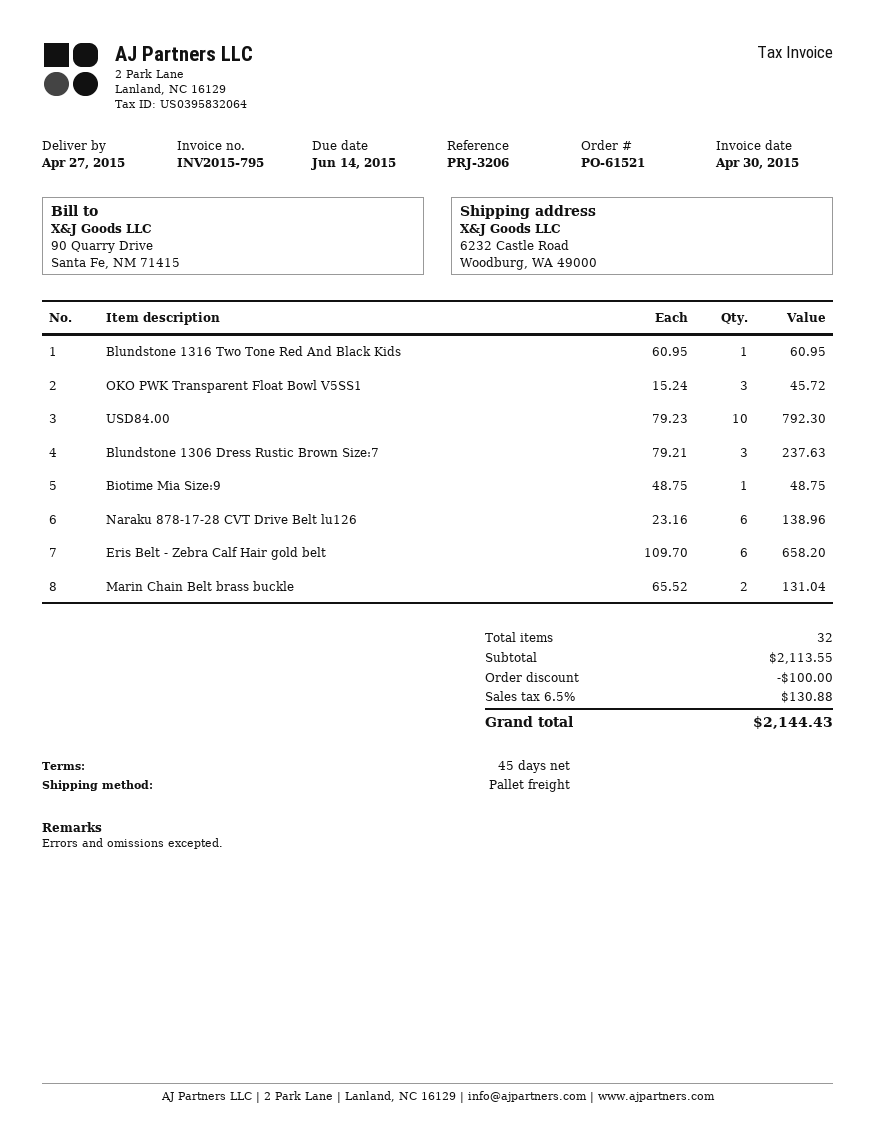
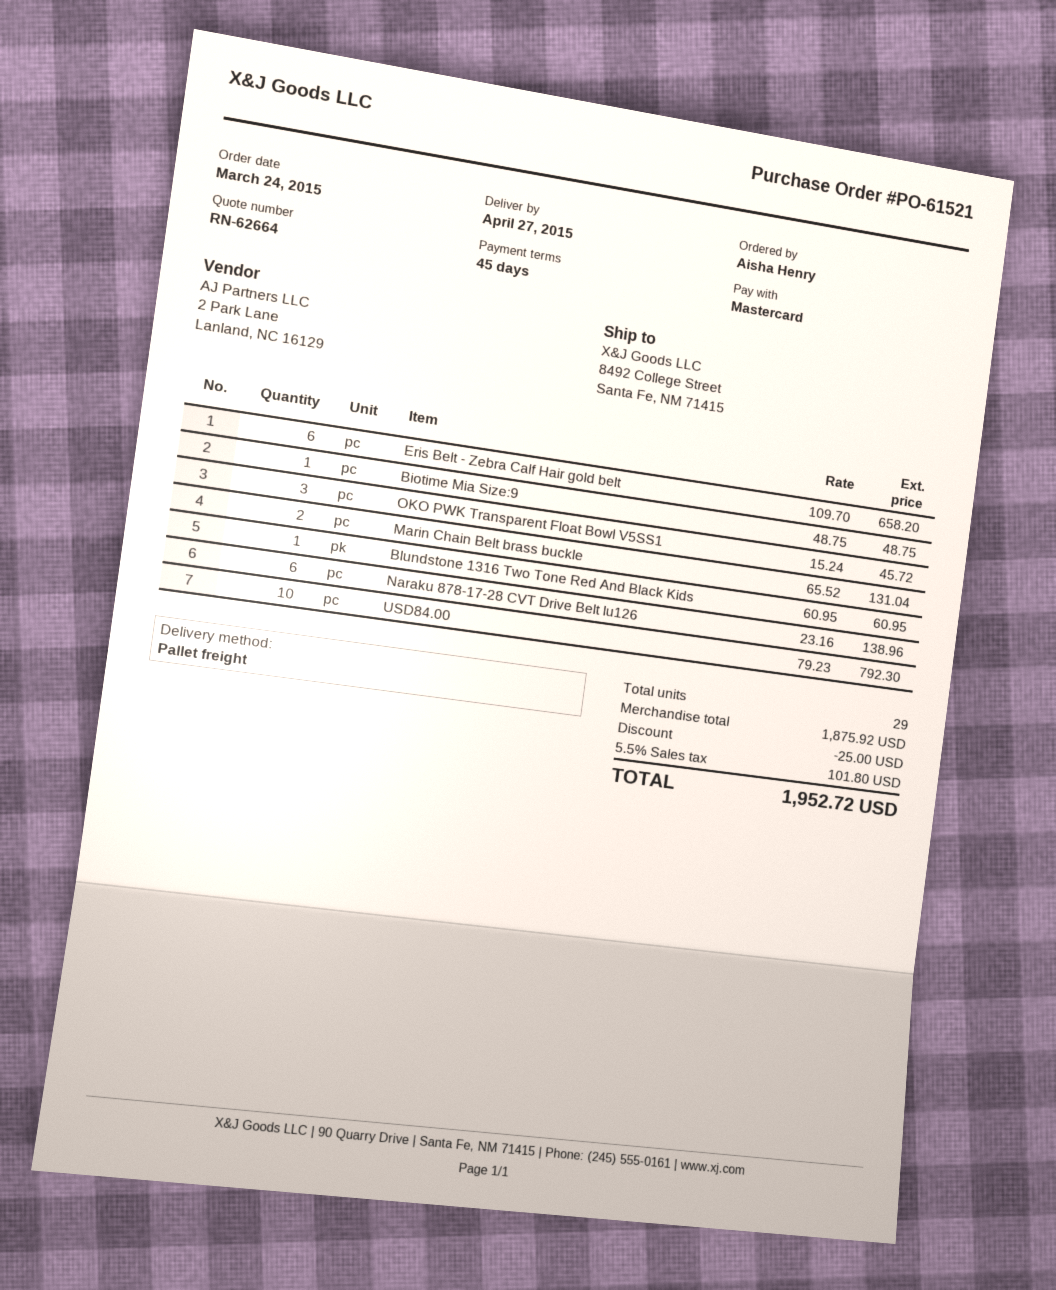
ship to: 6232 Castle Road, Woodburg, WA 49000 -> 8492 College Street, Santa Fe, NM 71415
Blundstone 1306 Dress Rustic Brown Size:7: 3 x 79.21 = 237.63 -> none
total quantity: 32 -> 29
subtotal: 2113.55 -> 1875.92
discount: 100.00 -> 25.00
tax: 6.5% = 130.88 -> 5.5% = 101.80
total: 2144.43 -> 1952.72

